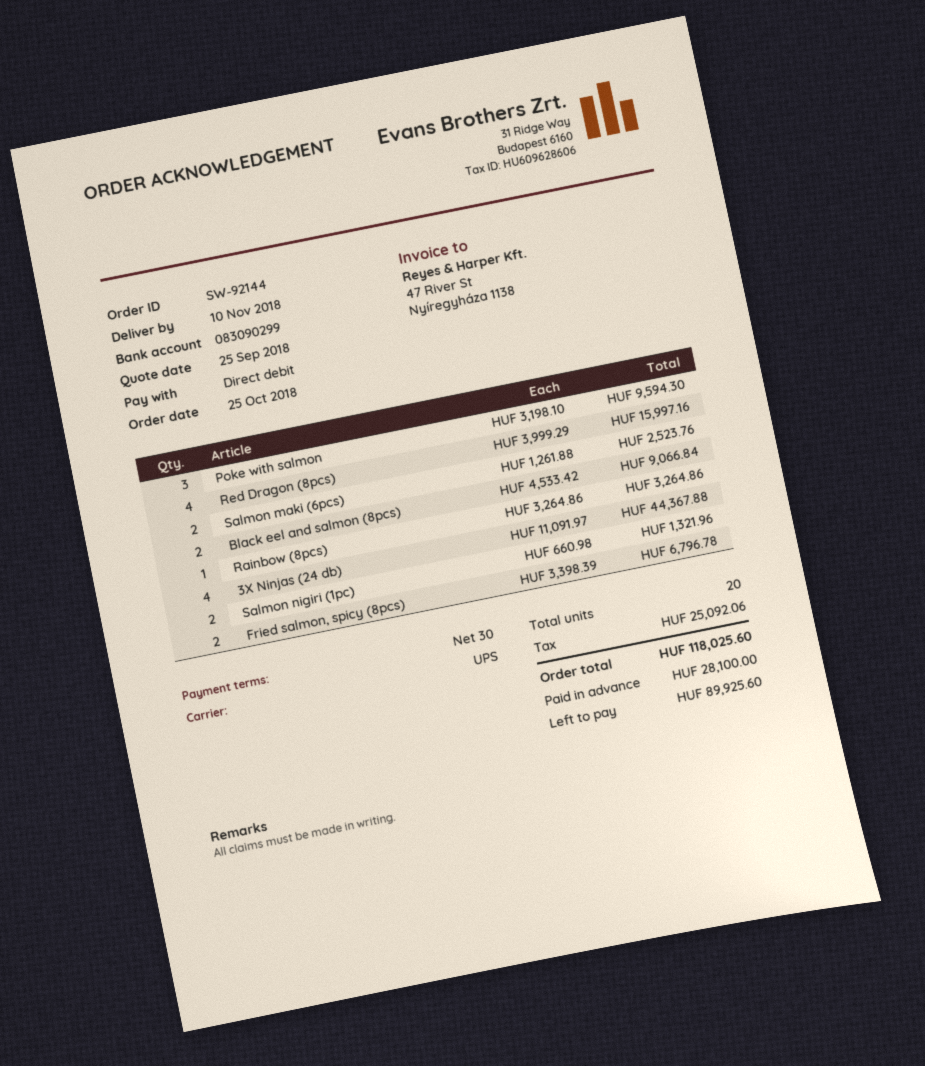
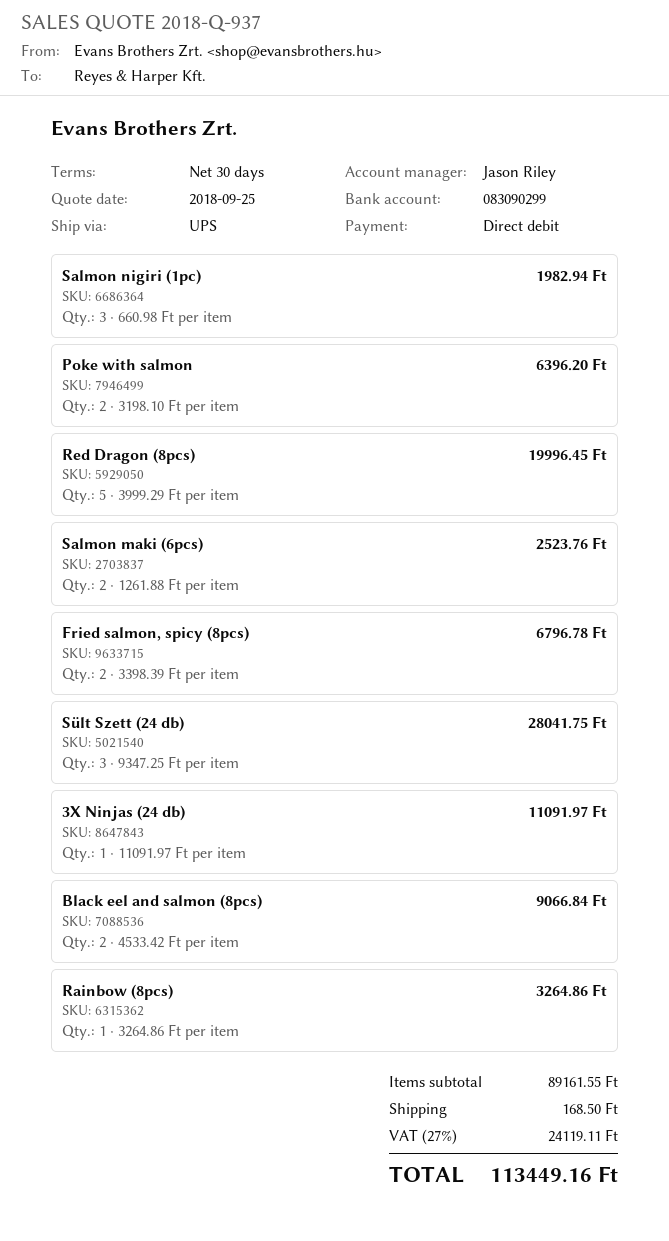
Poke with salmon: 3 x 3198.10 = 9594.30 -> 2 x 3198.10 = 6396.20
Red Dragon (8pcs): 4 x 3999.29 = 15997.16 -> 5 x 3999.29 = 19996.45
3X Ninjas (24 db): 4 x 11091.97 = 44367.88 -> 1 x 11091.97 = 11091.97
Salmon nigiri (1pc): 2 x 660.98 = 1321.96 -> 3 x 660.98 = 1982.94
Sült Szett (24 db): none -> 3 x 9347.25 = 28041.75
shipping: none -> 168.50
tax: 25092.06 -> 24119.11
total: 118025.60 -> 113449.16

